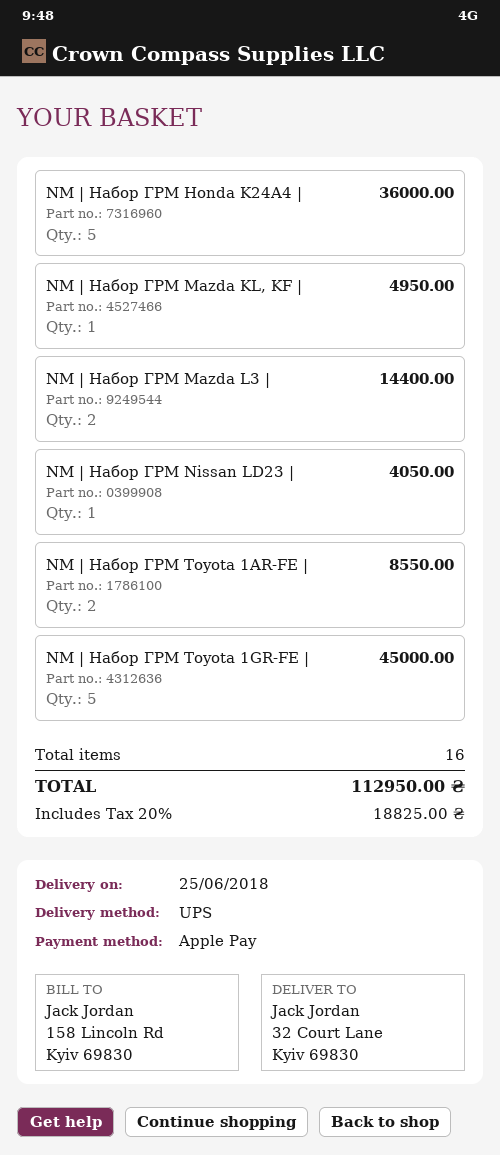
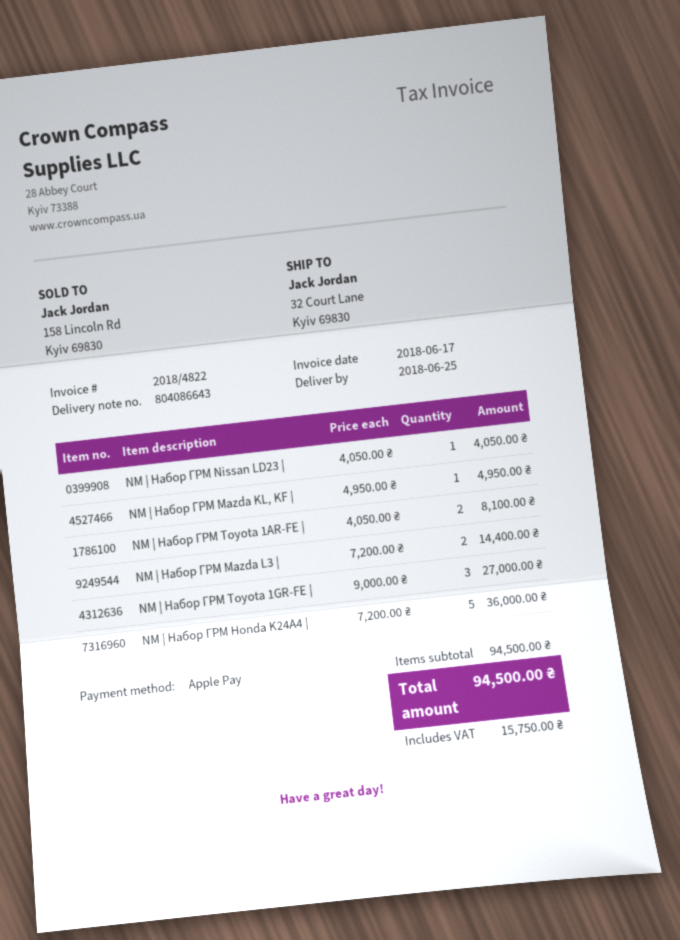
NM | Набор ГРМ Toyota 1AR-FE |: 2 for 8550.00 -> 2 for 8100.00
NM | Набор ГРМ Toyota 1GR-FE |: 5 for 45000.00 -> 3 for 27000.00
tax: 18825.00 -> 15750.00
total: 112950.00 -> 94500.00

